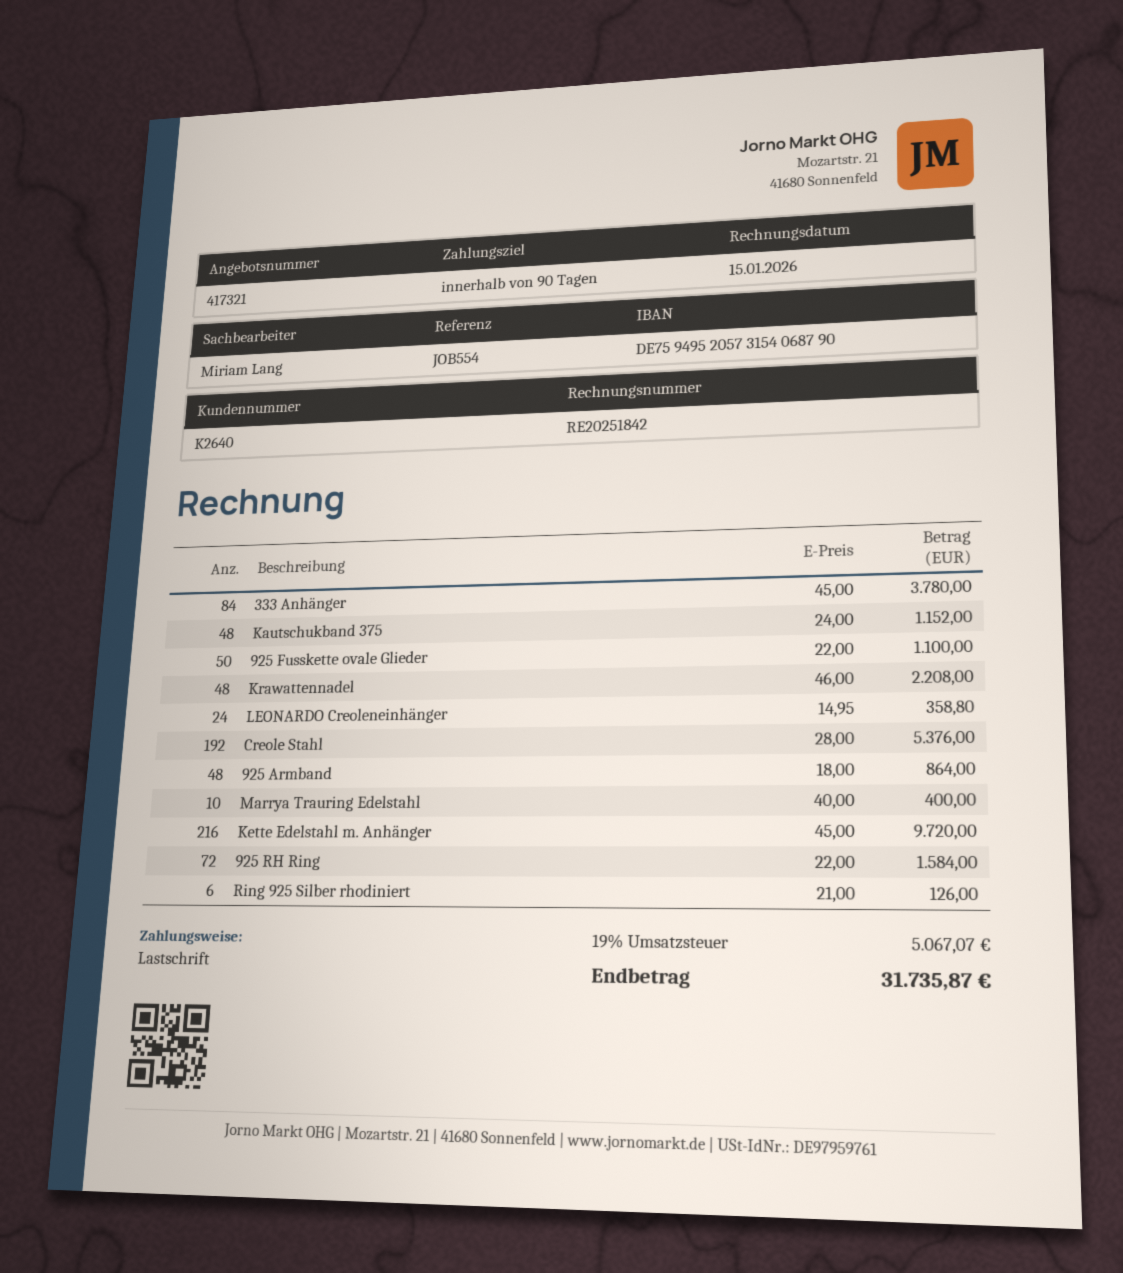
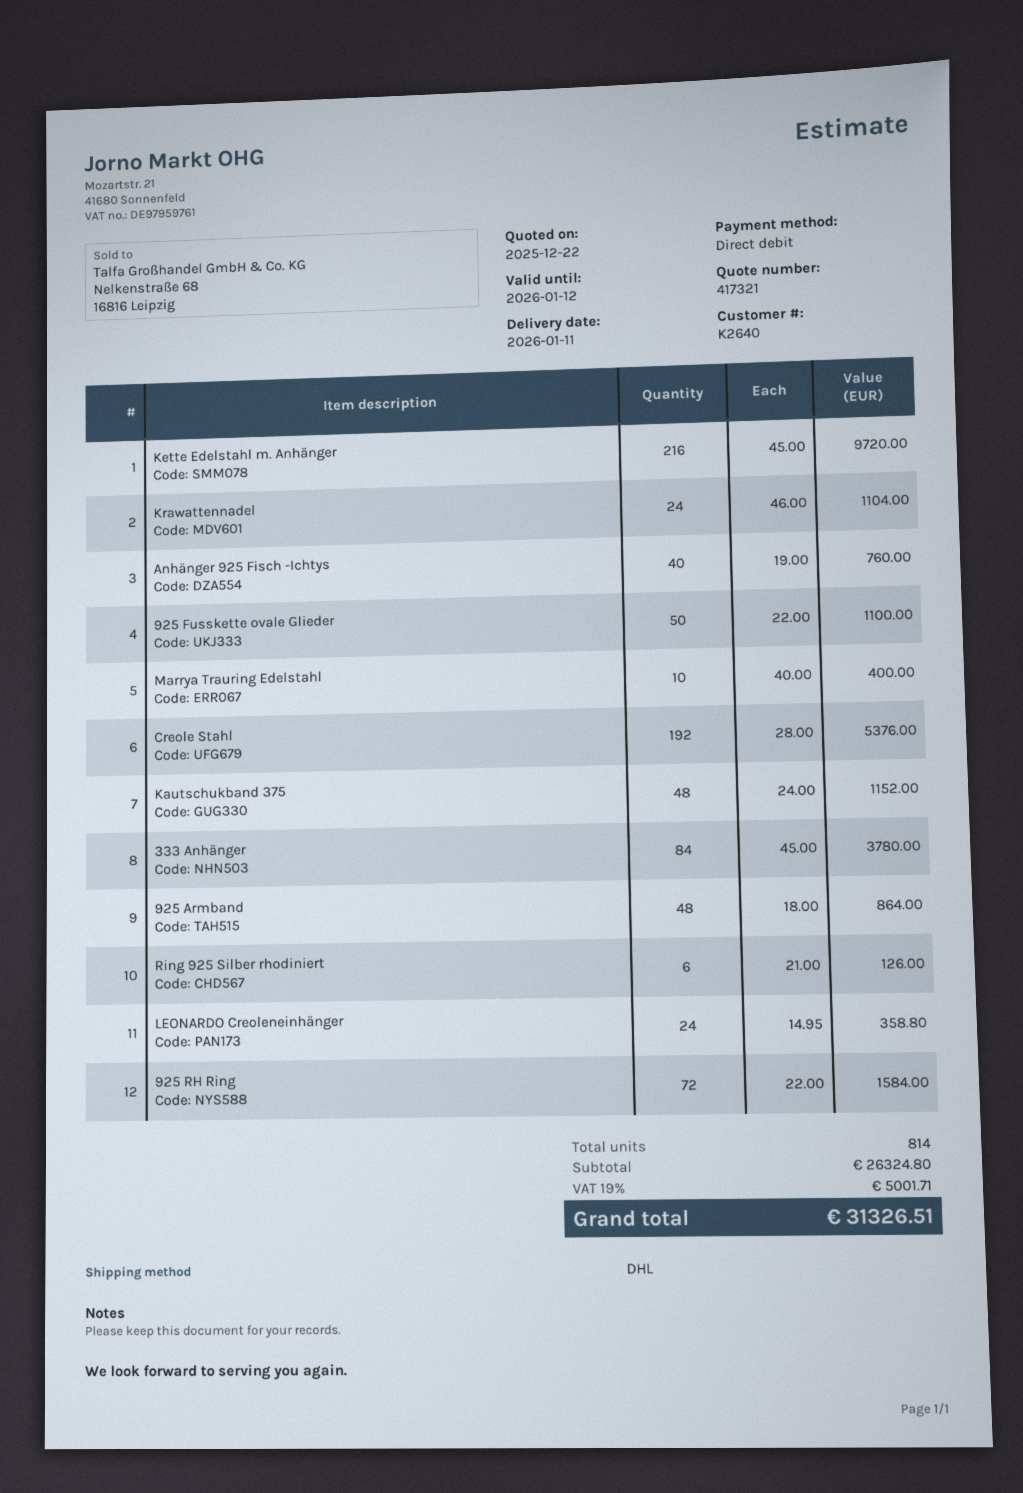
Krawattennadel: 48 x 46.00 = 2208.00 -> 24 x 46.00 = 1104.00
Anhänger 925 Fisch -Ichtys: none -> 40 x 19.00 = 760.00
tax: 19% = 5067.07 -> 19% = 5001.71
total: 31735.87 -> 31326.51

